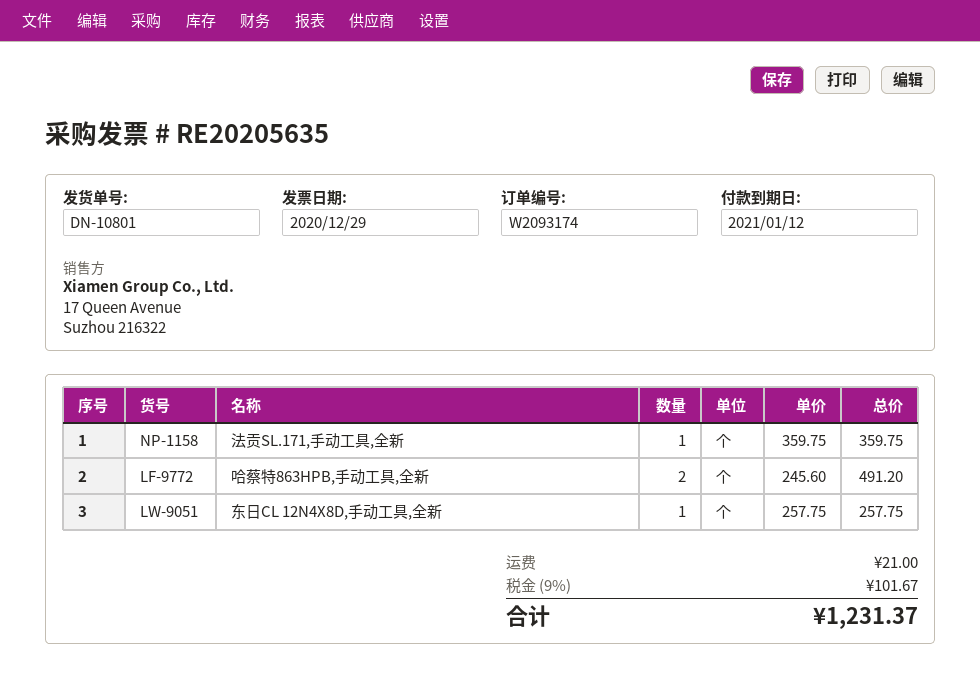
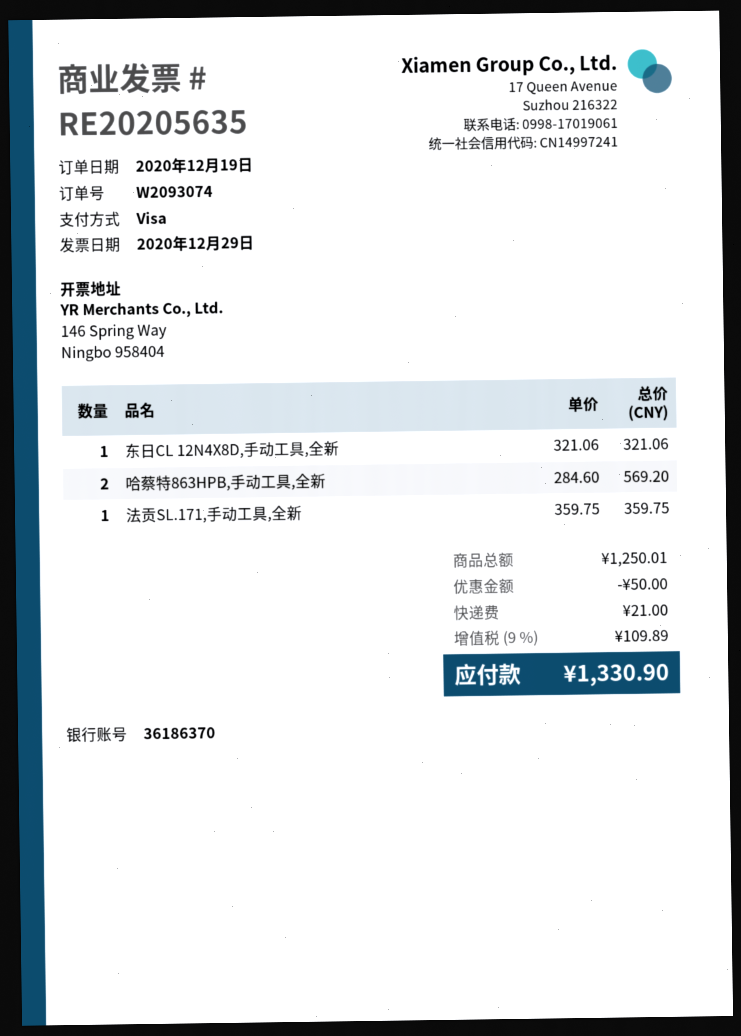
order number: W2093174 -> W2093074
哈蔡特863HPB,手动工具,全新: 2 x 245.60 = 491.20 -> 2 x 284.60 = 569.20
东日CL 12N4X8D,手动工具,全新: 1 x 257.75 = 257.75 -> 1 x 321.06 = 321.06
discount: none -> 50.00
tax: 9% = 101.67 -> 9% = 109.89
total: 1231.37 -> 1330.90

